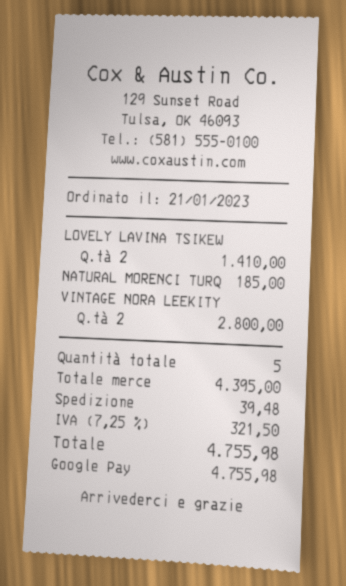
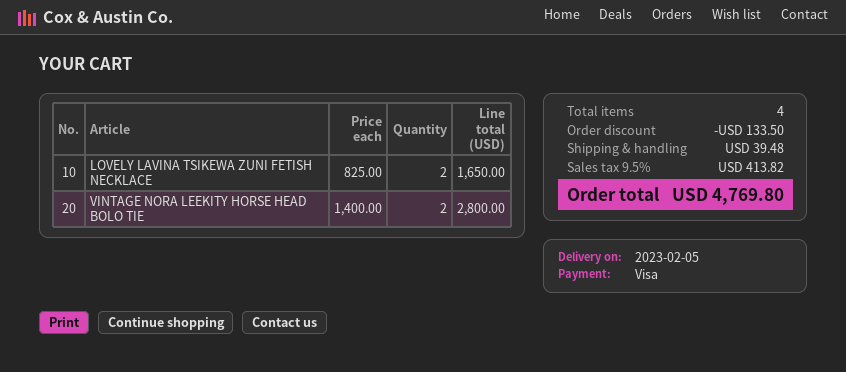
payment method: Google Pay -> Visa
LOVELY LAVINA TSIKEW: 2 for 1410.00 -> 2 for 1650.00
NATURAL MORENCI TURQ: 1 for 185.00 -> none
total quantity: 5 -> 4
discount: none -> 133.50
tax: 7.25% = 321.50 -> 9.5% = 413.82
total: 4755.98 -> 4769.80

